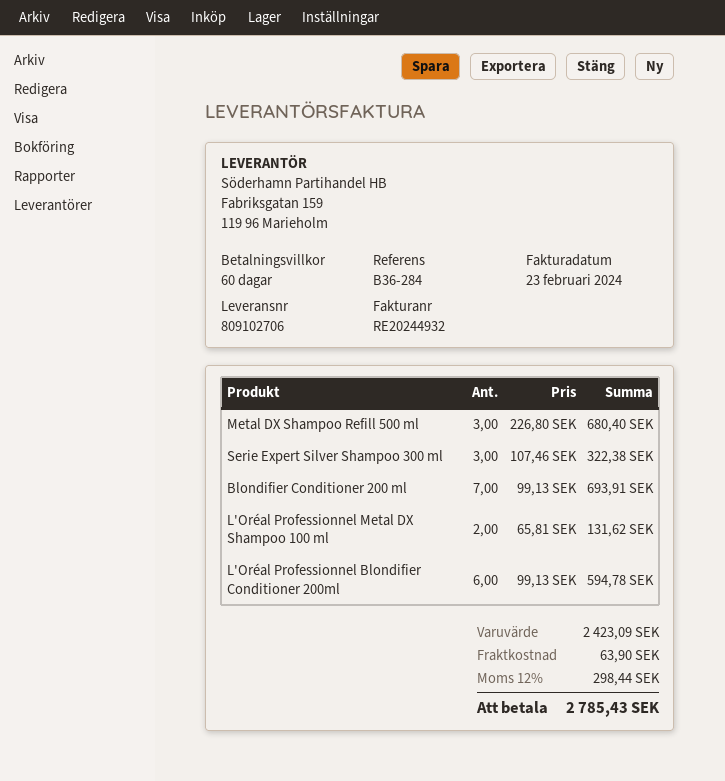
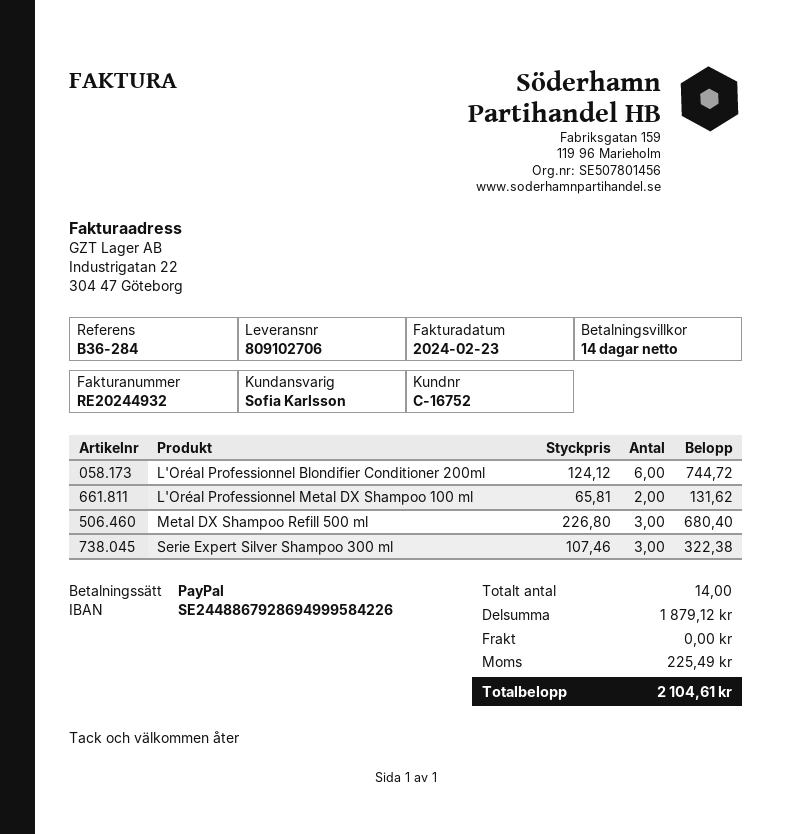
payment terms: 60 days -> 14 days
Blondifier Conditioner 200 ml: 7 x 99.13 = 693.91 -> none
L'Oréal Professionnel Blondifier Conditioner 200ml: 6 x 99.13 = 594.78 -> 6 x 124.12 = 744.72
subtotal: 2423.09 -> 1879.12
shipping: 63.90 -> 0.00
tax: 298.44 -> 225.49
total: 2785.43 -> 2104.61

